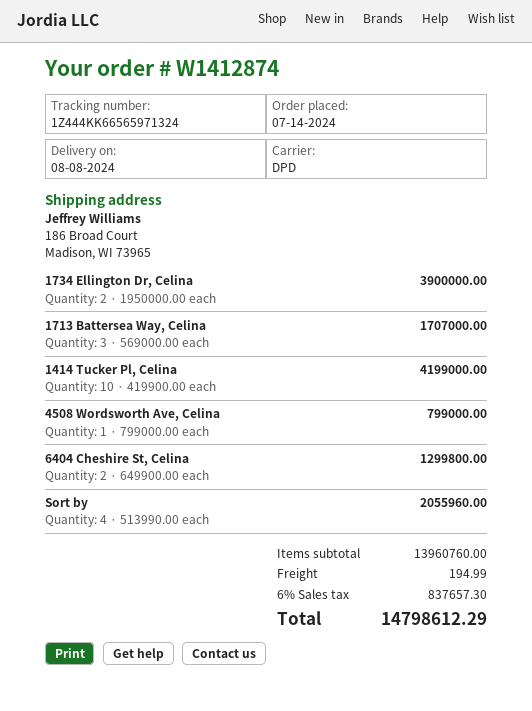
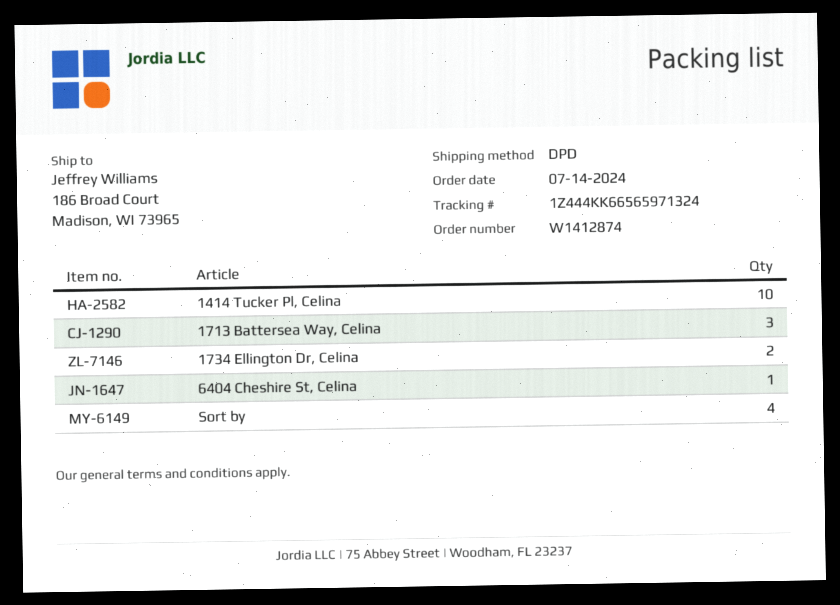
4508 Wordsworth Ave, Celina: 1 -> none
6404 Cheshire St, Celina: 2 -> 1

